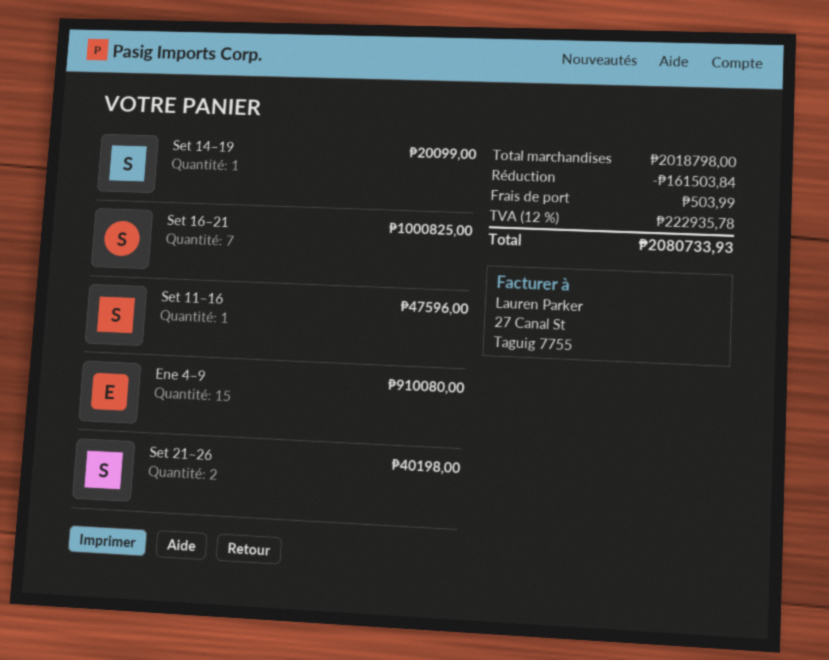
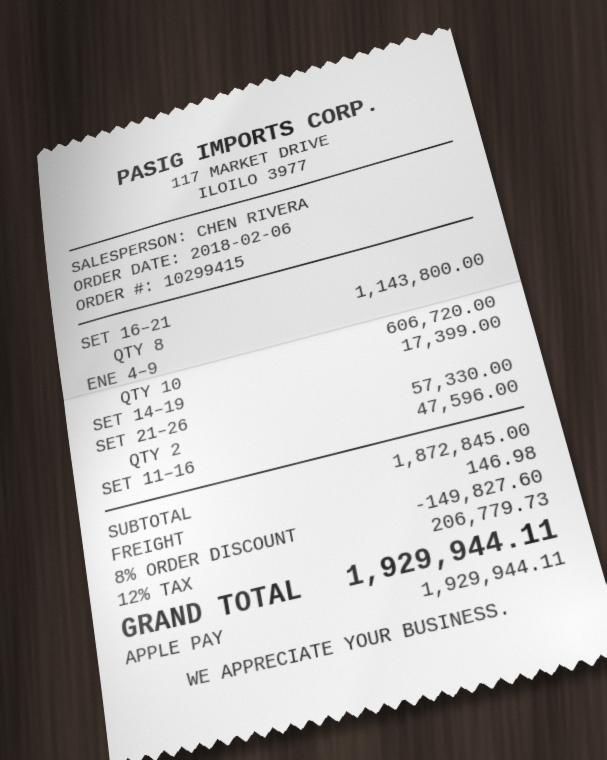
Set 14–19: 1 for 20099.00 -> 1 for 17399.00
Set 16–21: 7 for 1000825.00 -> 8 for 1143800.00
Ene 4–9: 15 for 910080.00 -> 10 for 606720.00
Set 21–26: 2 for 40198.00 -> 2 for 57330.00
subtotal: 2018798.00 -> 1872845.00
discount: 161503.84 -> 149827.60
shipping: 503.99 -> 146.98
tax: 12% = 222935.78 -> 12% = 206779.73
total: 2080733.93 -> 1929944.11

